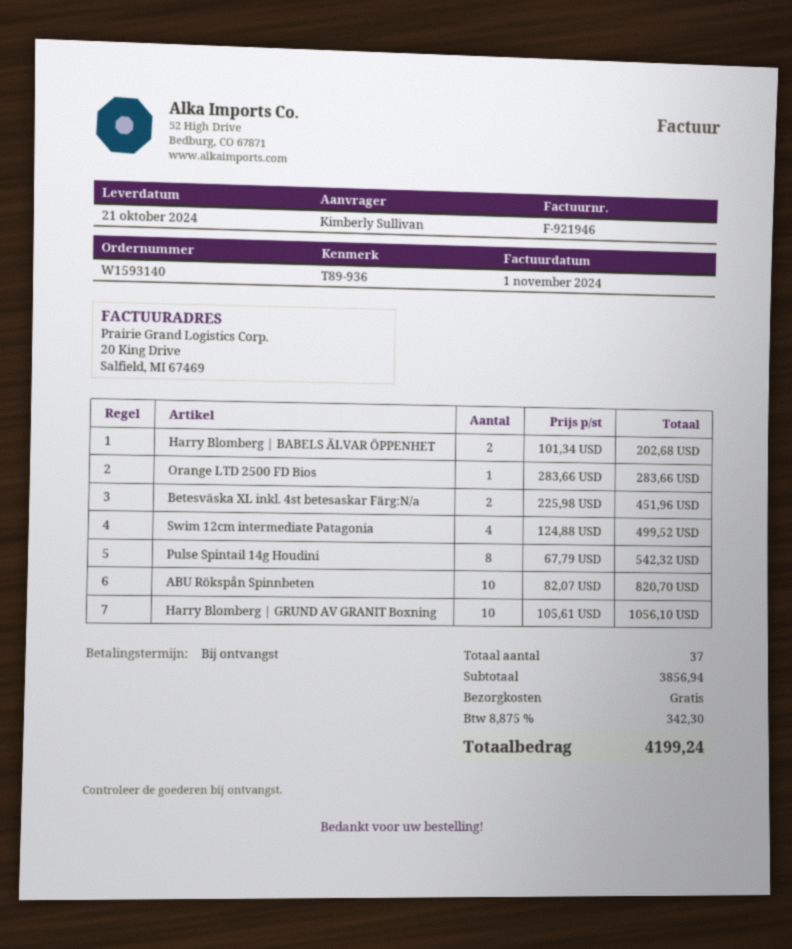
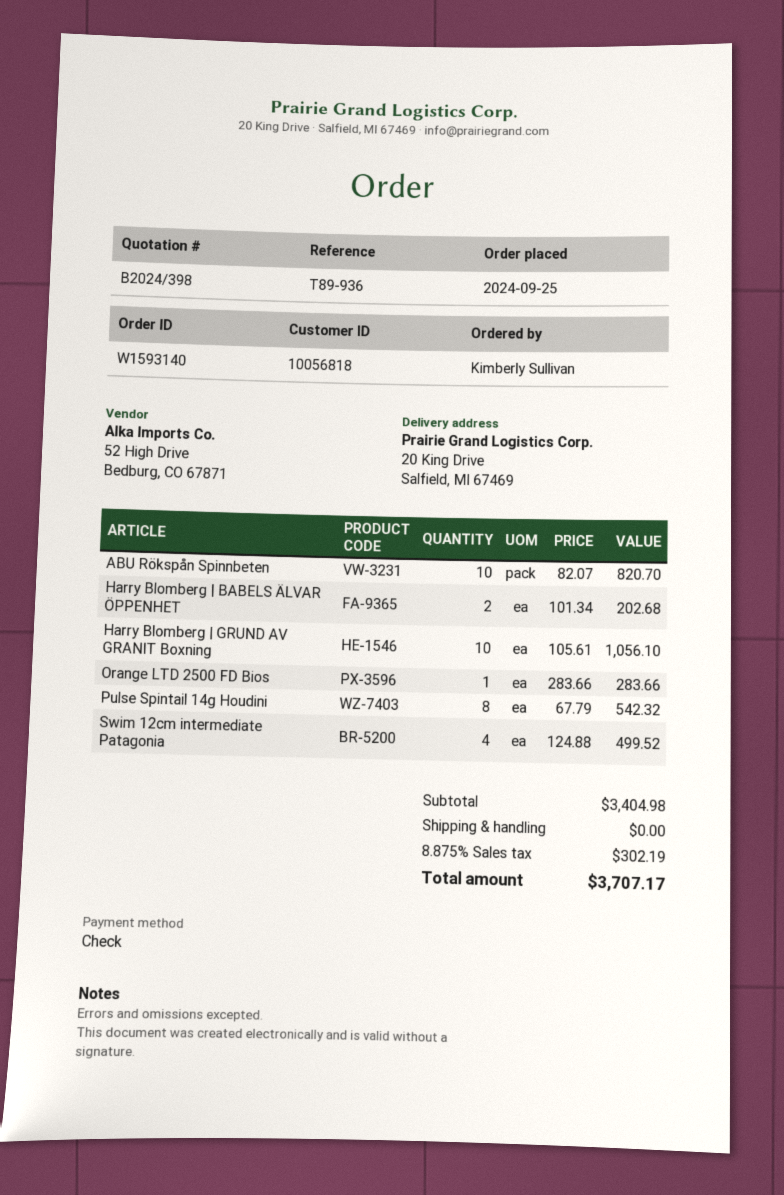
Betesväska XL inkl. 4st betesaskar Färg:N/a: 2 x 225.98 = 451.96 -> none
subtotal: 3856.94 -> 3404.98
tax: 8.875% = 342.30 -> 8.875% = 302.19
total: 4199.24 -> 3707.17

